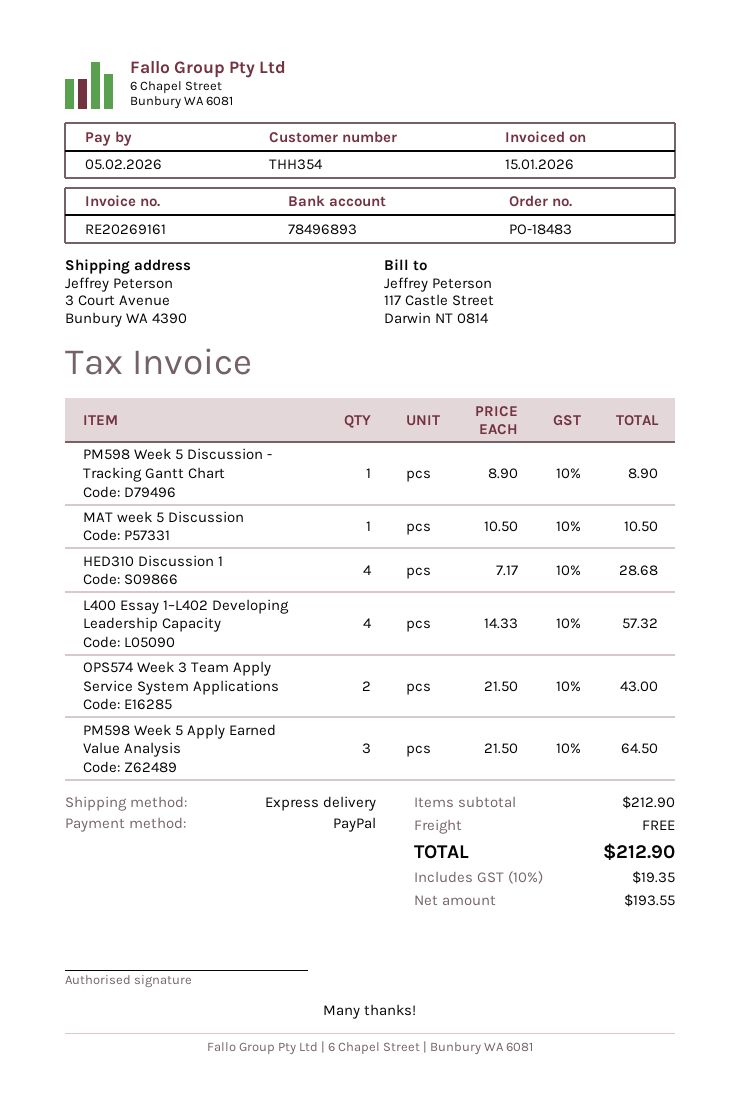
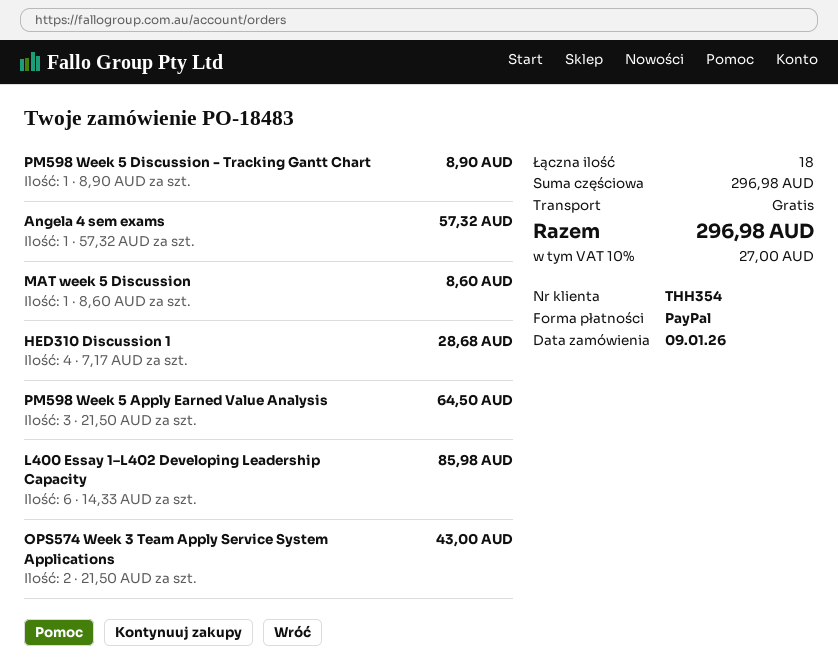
MAT week 5 Discussion: 1 x 10.50 = 10.50 -> 1 x 8.60 = 8.60
L400 Essay 1–L402 Developing Leadership Capacity: 4 x 14.33 = 57.32 -> 6 x 14.33 = 85.98
Angela 4 sem exams: none -> 1 x 57.32 = 57.32
subtotal: 212.90 -> 296.98
tax: 10% = 19.35 -> 10% = 27.00
total: 212.90 -> 296.98

